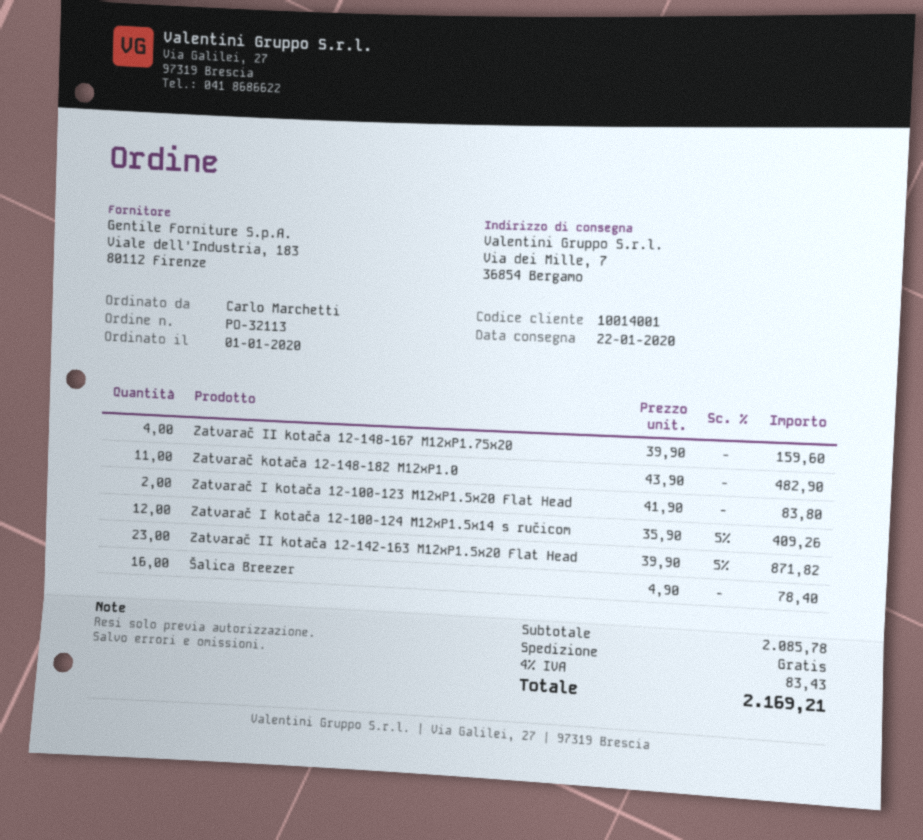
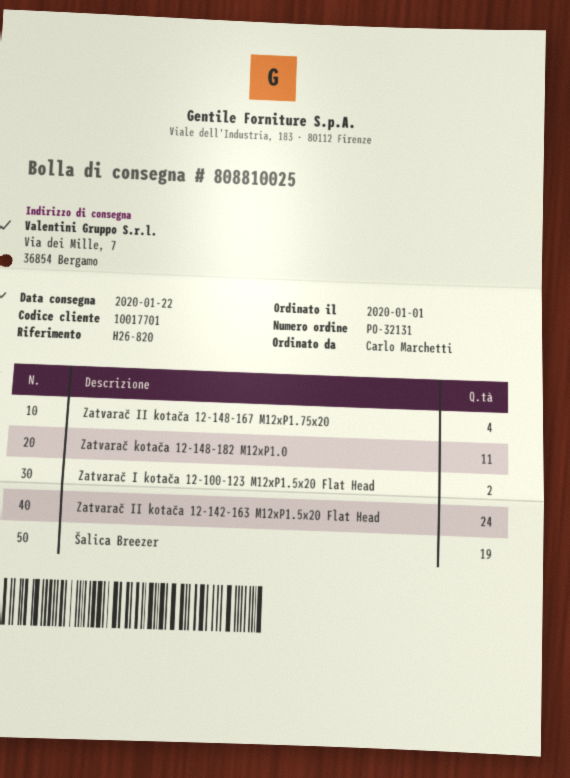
order number: PO-32113 -> PO-32131
customer number: 10014001 -> 10017701
Zatvarač I kotača 12-100-124 M12xP1.5x14 s ručicom: 12 -> none
Zatvarač II kotača 12-142-163 M12xP1.5x20 Flat Head: 23 -> 24
Šalica Breezer: 16 -> 19

